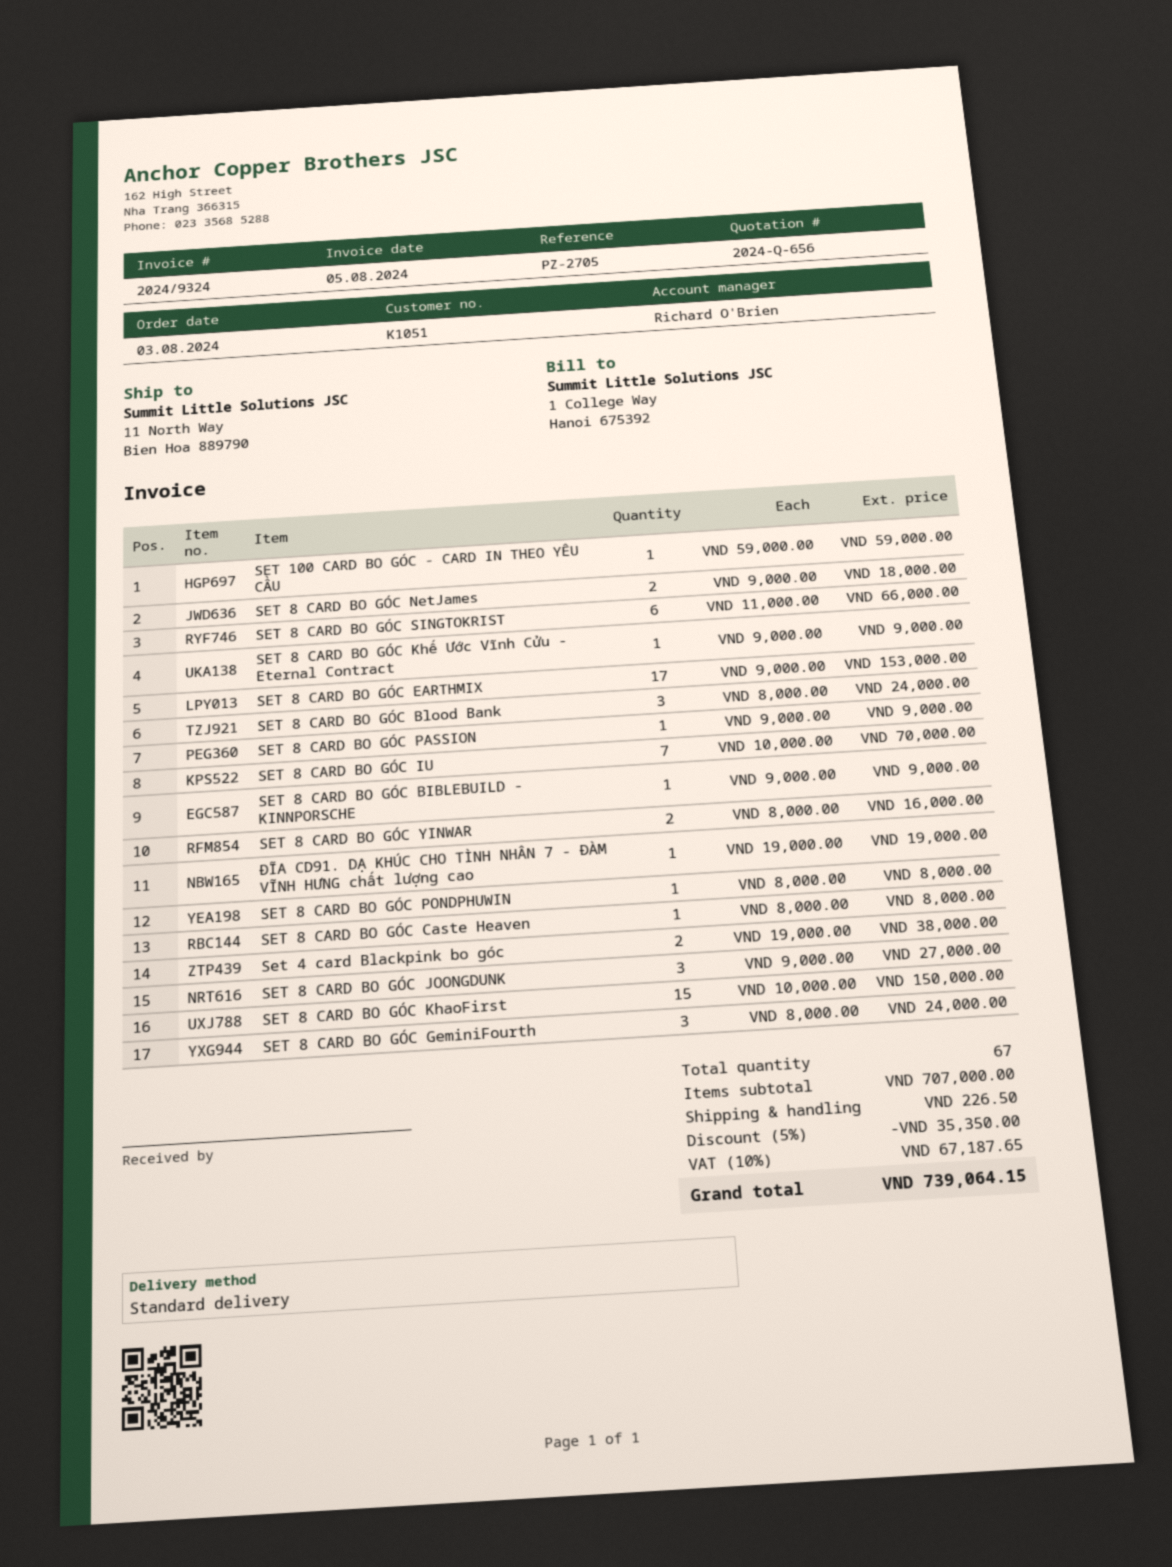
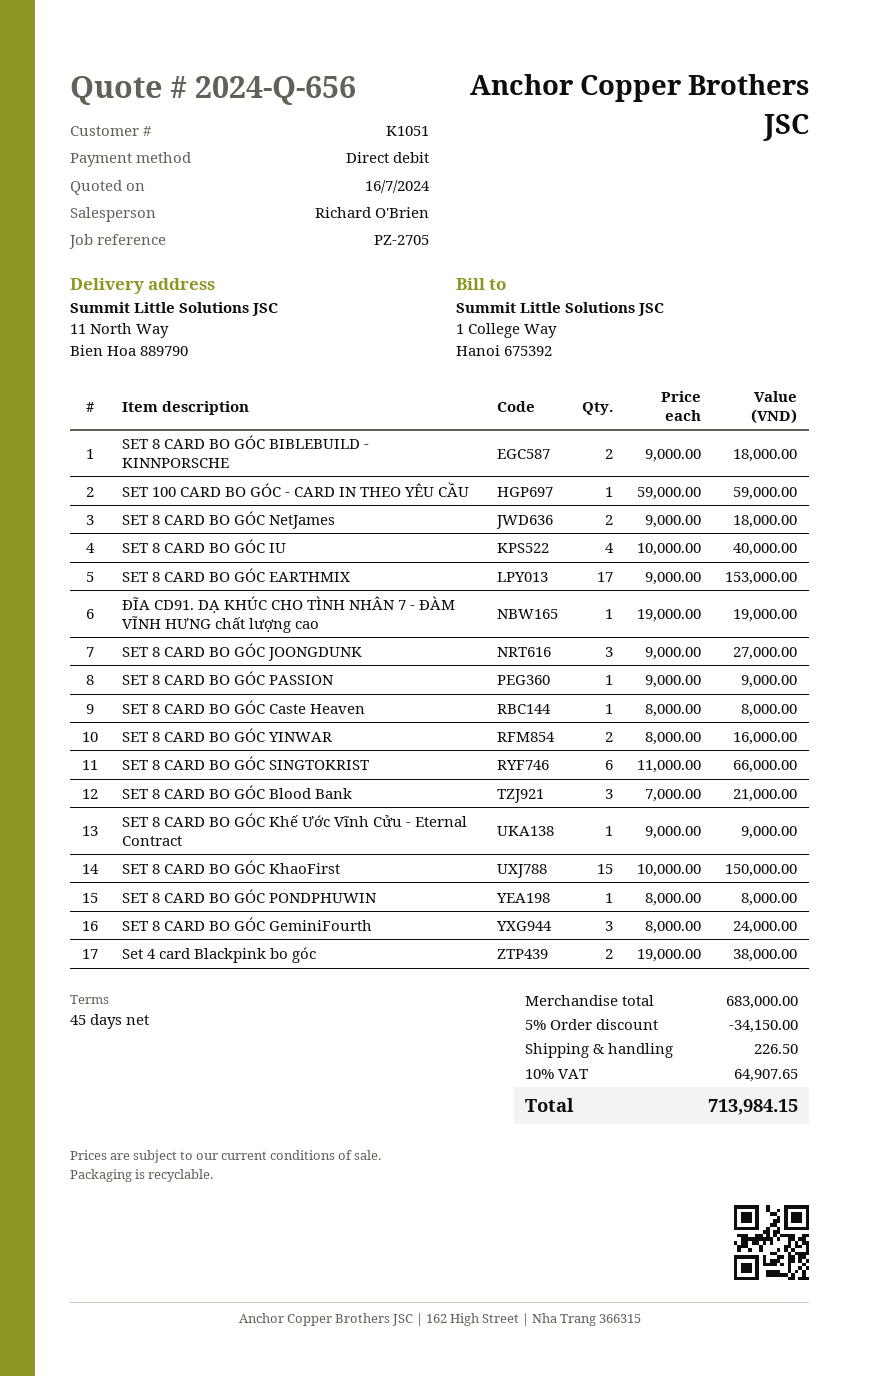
SET 8 CARD BO GÓC Blood Bank: 3 x 8000.00 = 24000.00 -> 3 x 7000.00 = 21000.00
SET 8 CARD BO GÓC IU: 7 x 10000.00 = 70000.00 -> 4 x 10000.00 = 40000.00
SET 8 CARD BO GÓC BIBLEBUILD - KINNPORSCHE: 1 x 9000.00 = 9000.00 -> 2 x 9000.00 = 18000.00
subtotal: 707000.00 -> 683000.00
discount: 5% = 35350.00 -> 5% = 34150.00
tax: 10% = 67187.65 -> 10% = 64907.65
total: 739064.15 -> 713984.15

